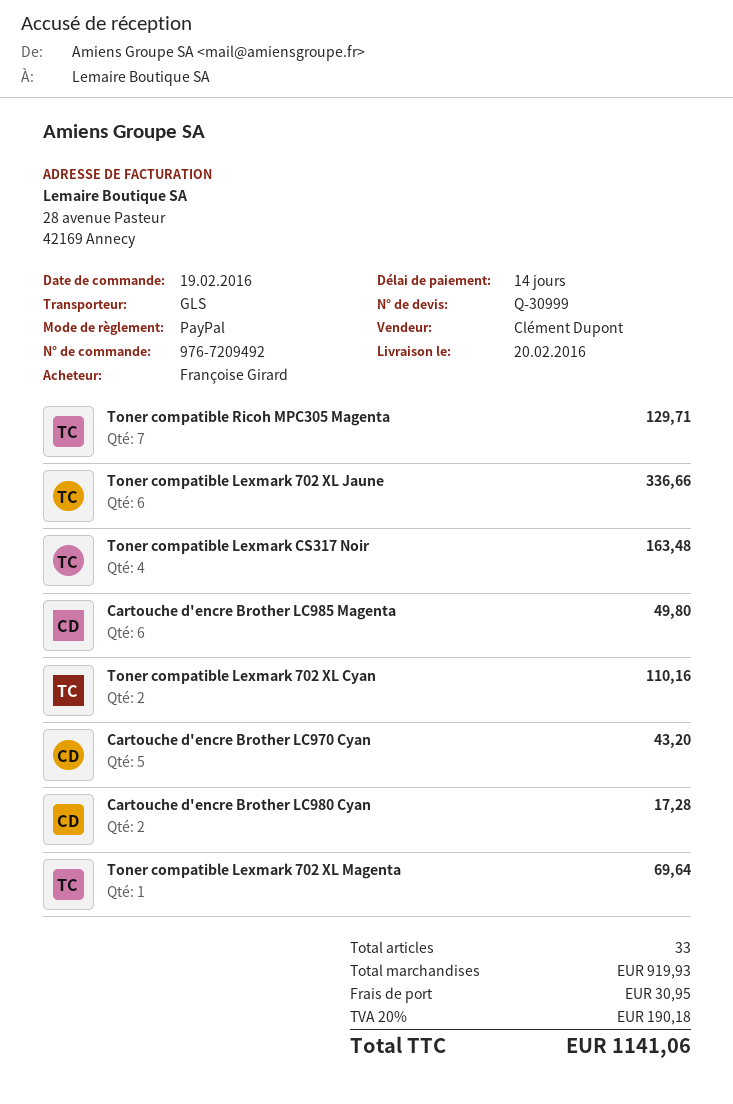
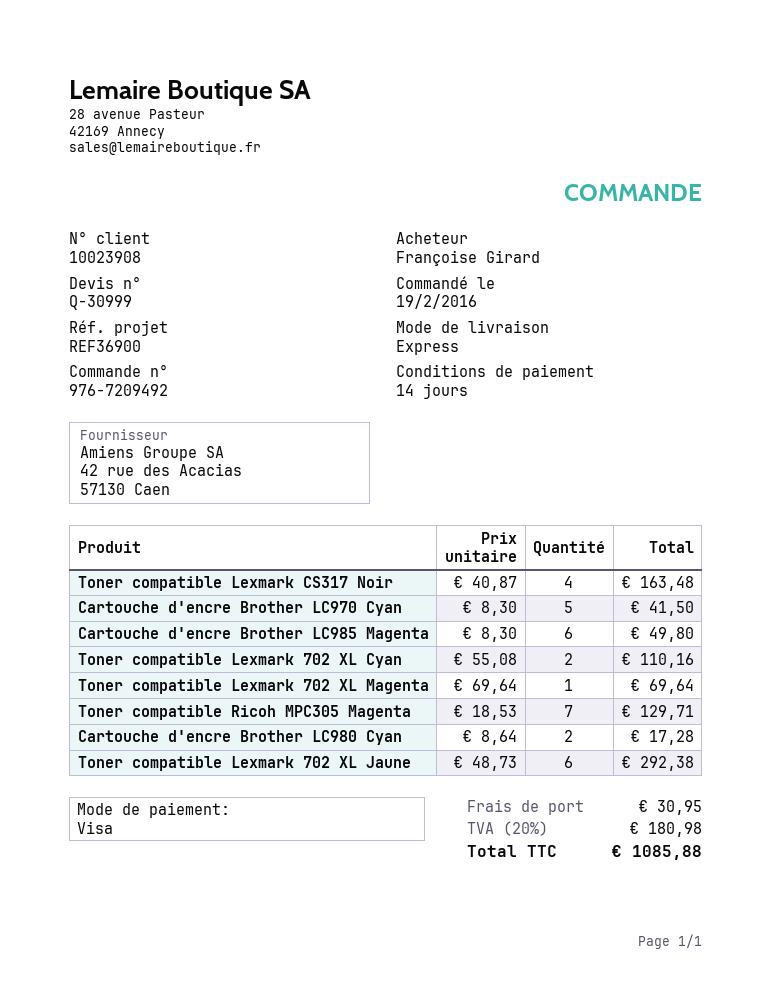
payment method: PayPal -> Visa
shipping method: GLS -> express
Toner compatible Lexmark 702 XL Jaune: 6 for 336.66 -> 6 for 292.38
Cartouche d'encre Brother LC970 Cyan: 5 for 43.20 -> 5 for 41.50
tax: 20% = 190.18 -> 20% = 180.98
total: 1141.06 -> 1085.88

